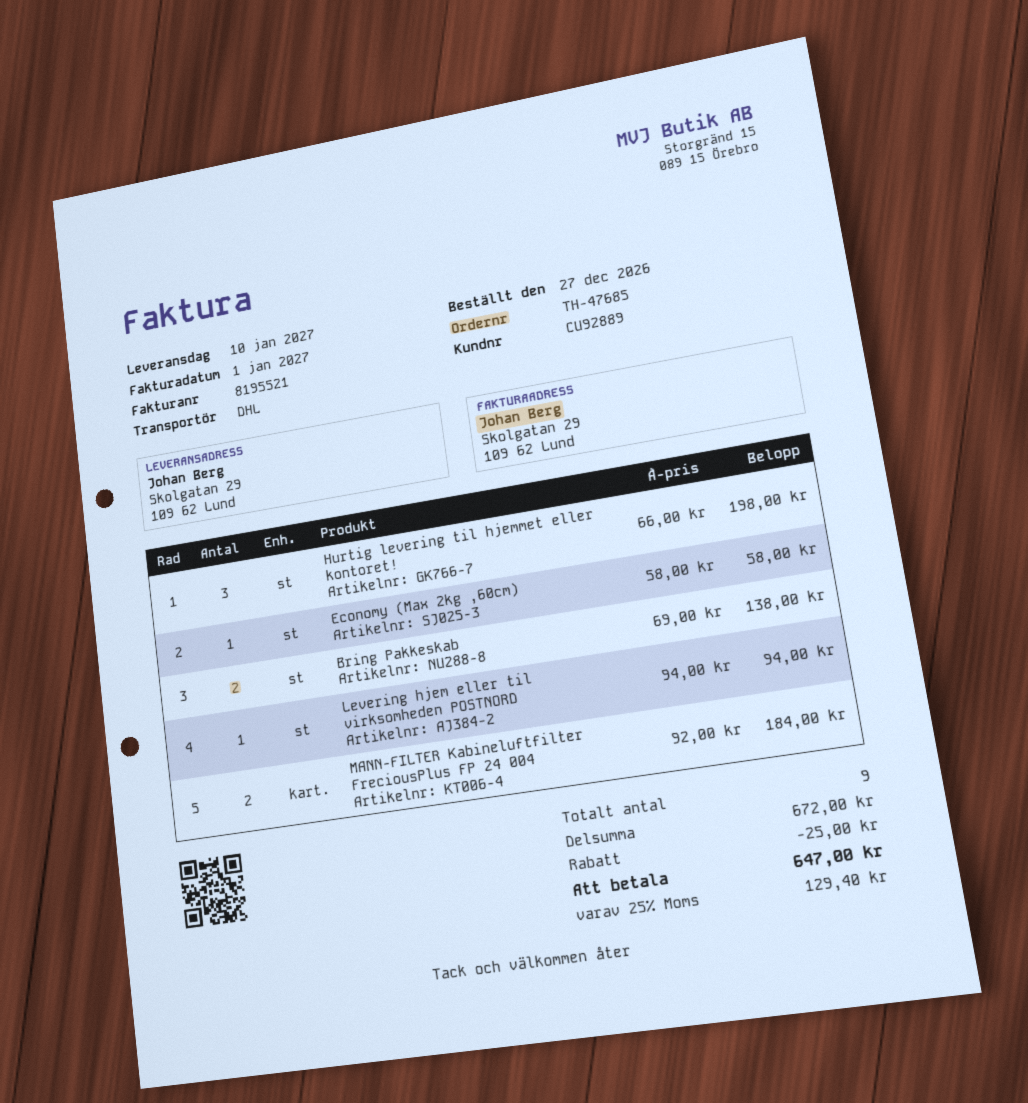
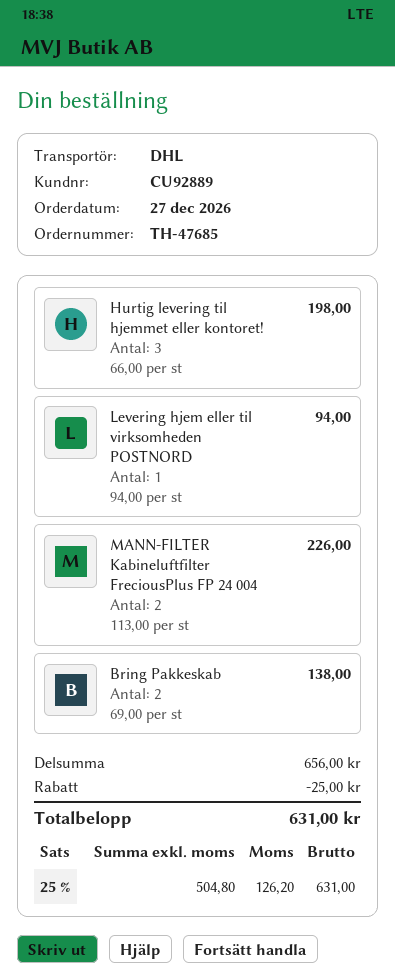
Economy (Max 2kg ,60cm): 1 x 58.00 = 58.00 -> none
MANN-FILTER Kabineluftfilter FreciousPlus FP 24 004: 2 x 92.00 = 184.00 -> 2 x 113.00 = 226.00
subtotal: 672.00 -> 656.00
tax: 25% = 129.40 -> 25% = 126.20
total: 647.00 -> 631.00

